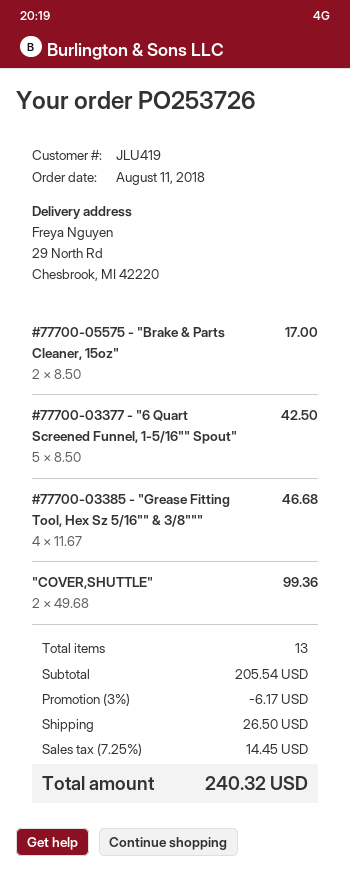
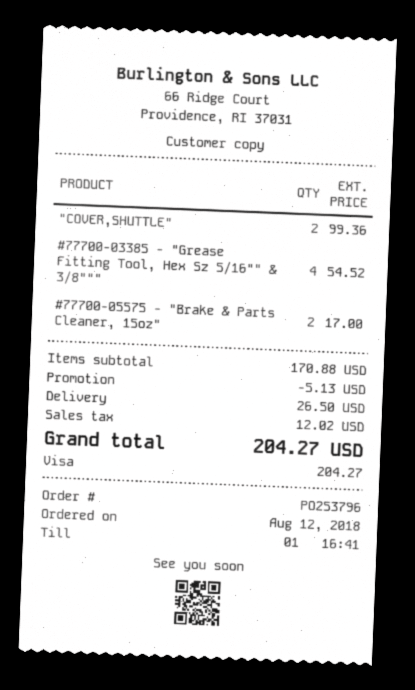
order number: PO253726 -> PO253796
order date: 2018-08-11 -> 2018-08-12
#77700-03377 - "6 Quart Screened Funnel, 1-5/16"" Spout": 5 for 42.50 -> none
#77700-03385 - "Grease Fitting Tool, Hex Sz 5/16"" & 3/8""": 4 for 46.68 -> 4 for 54.52
subtotal: 205.54 -> 170.88
discount: 6.17 -> 5.13
tax: 14.45 -> 12.02
total: 240.32 -> 204.27

